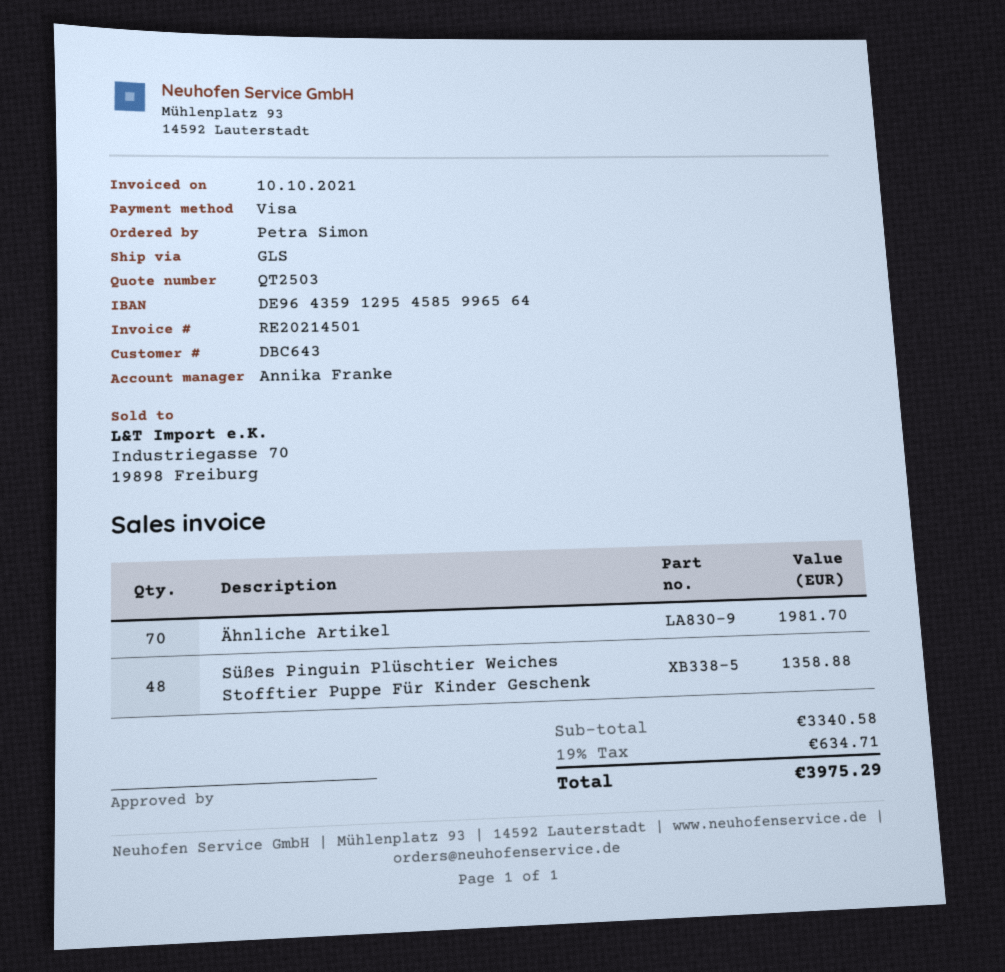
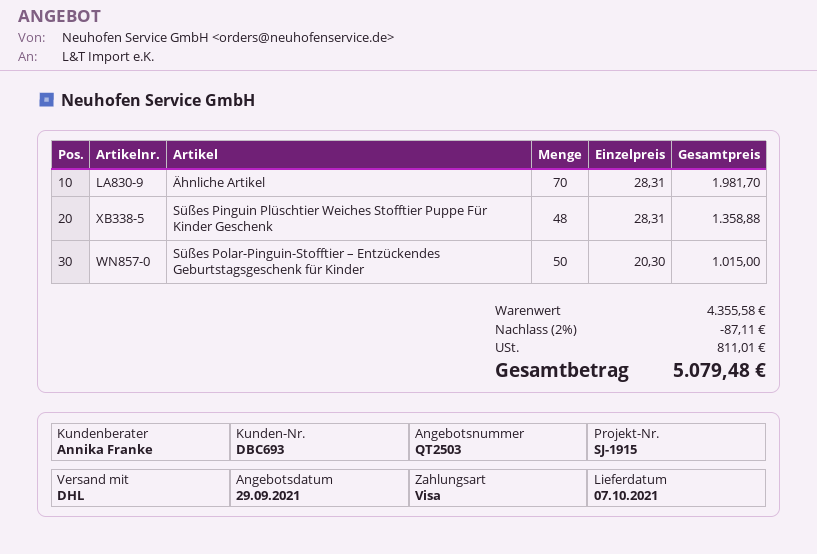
customer number: DBC643 -> DBC693
shipping method: GLS -> DHL
Süßes Polar-Pinguin-Stofftier – Entzückendes Geburtstagsgeschenk für Kinder: none -> 50 for 1015.00
subtotal: 3340.58 -> 4355.58
discount: none -> 2% = 87.11
tax: 634.71 -> 811.01
total: 3975.29 -> 5079.48

